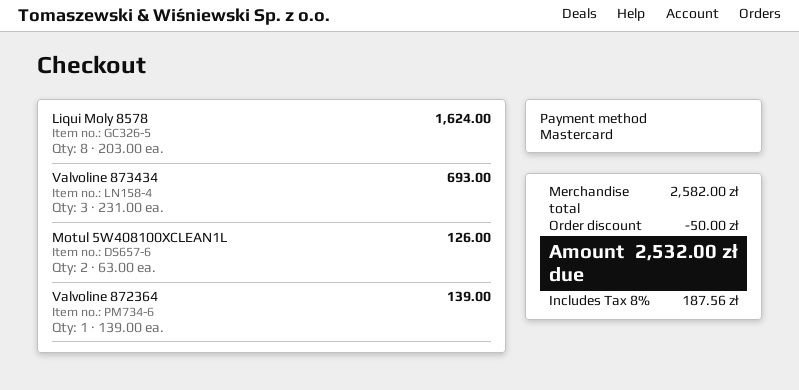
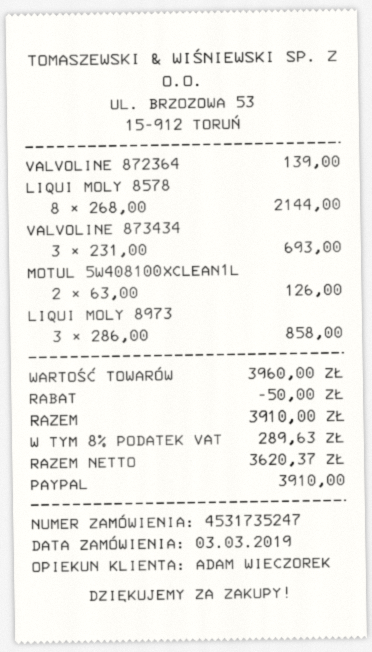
payment method: Mastercard -> PayPal
Liqui Moly 8578: 8 x 203.00 = 1624.00 -> 8 x 268.00 = 2144.00
LIQUI MOLY 8973: none -> 3 x 286.00 = 858.00
subtotal: 2582.00 -> 3960.00
tax: 8% = 187.56 -> 8% = 289.63
total: 2532.00 -> 3910.00

